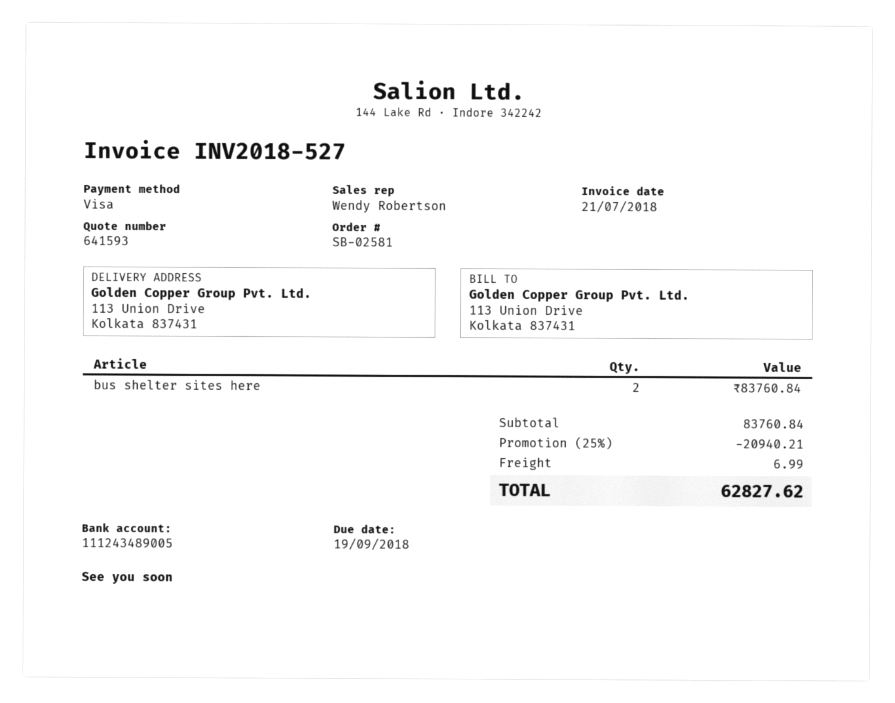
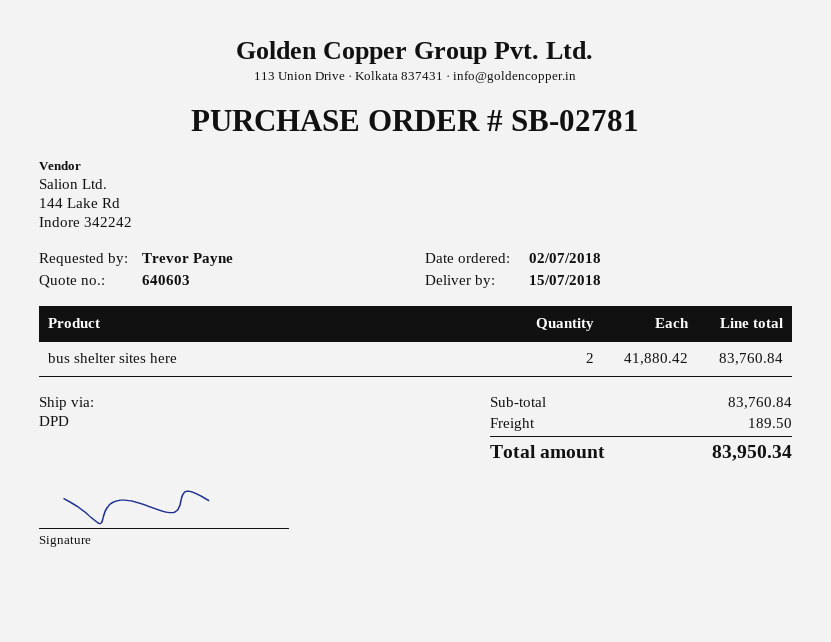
quote number: 641593 -> 640603
order number: SB-02581 -> SB-02781
discount: 25% = 20940.21 -> none
shipping: 6.99 -> 189.50
total: 62827.62 -> 83950.34

